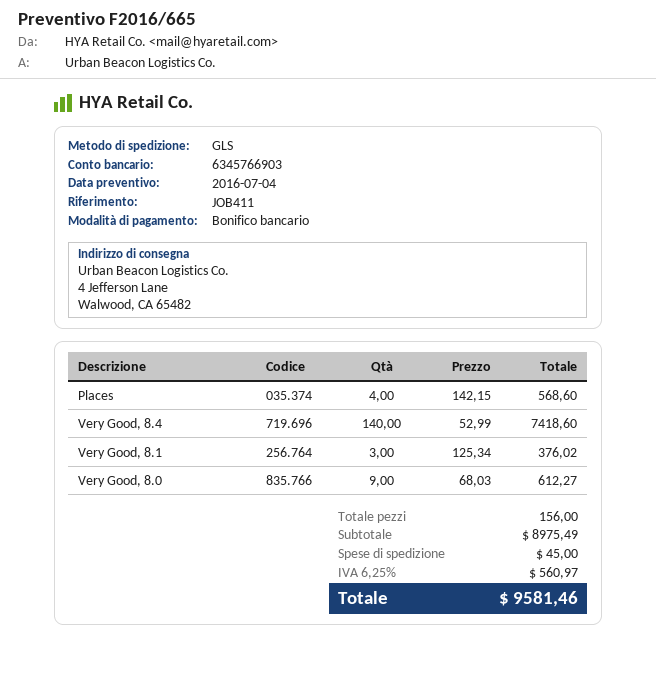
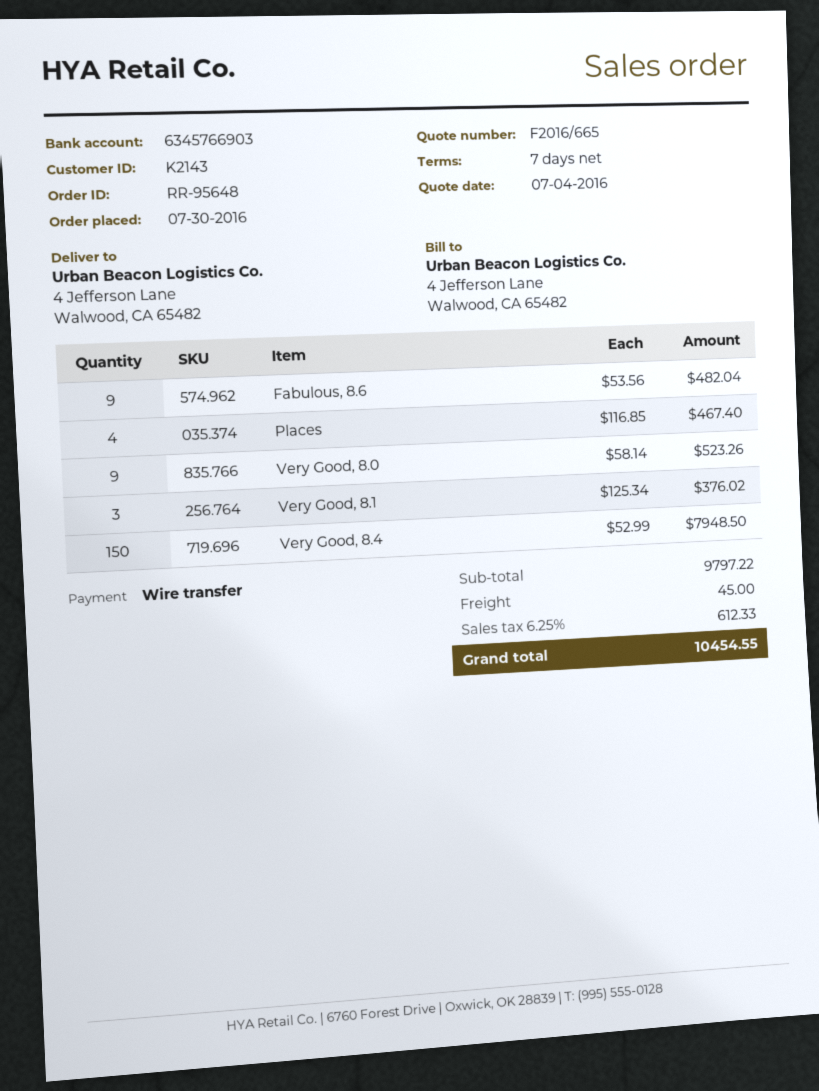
Places: 4 x 142.15 = 568.60 -> 4 x 116.85 = 467.40
Very Good, 8.4: 140 x 52.99 = 7418.60 -> 150 x 52.99 = 7948.50
Very Good, 8.0: 9 x 68.03 = 612.27 -> 9 x 58.14 = 523.26
Fabulous, 8.6: none -> 9 x 53.56 = 482.04
subtotal: 8975.49 -> 9797.22
tax: 6.25% = 560.97 -> 6.25% = 612.33
total: 9581.46 -> 10454.55

